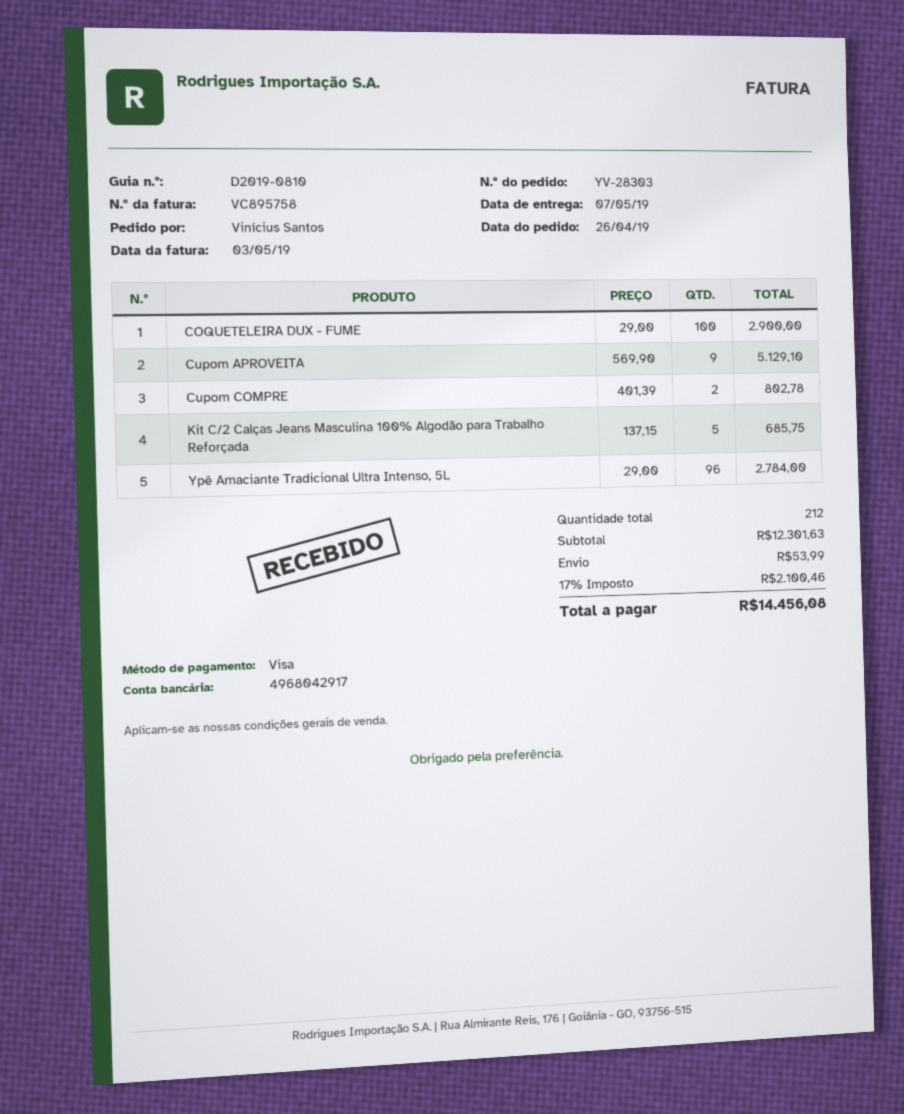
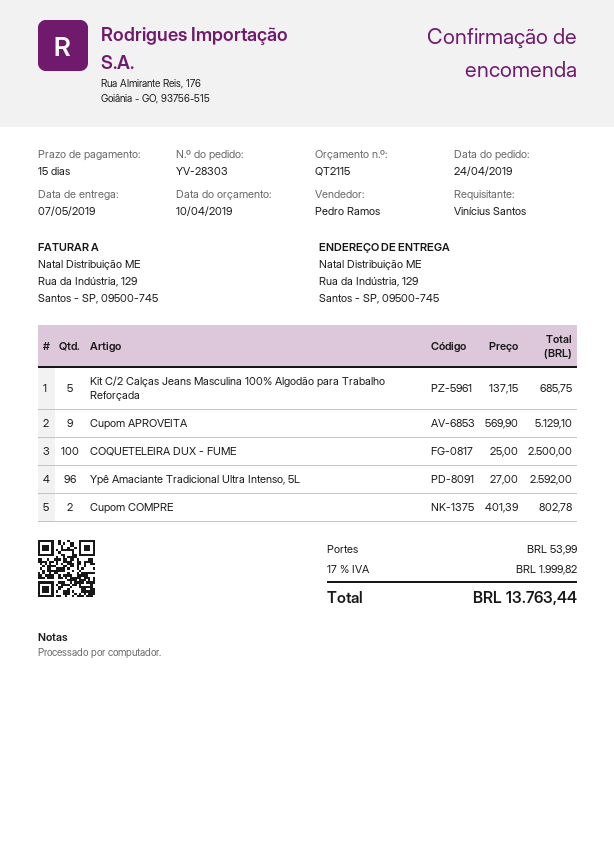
order date: 2019-04-26 -> 2019-04-24
COQUETELEIRA DUX - FUME: 100 x 29.00 = 2900.00 -> 100 x 25.00 = 2500.00
Ypê Amaciante Tradicional Ultra Intenso, 5L: 96 x 29.00 = 2784.00 -> 96 x 27.00 = 2592.00
tax: 17% = 2100.46 -> 17% = 1999.82
total: 14456.08 -> 13763.44

